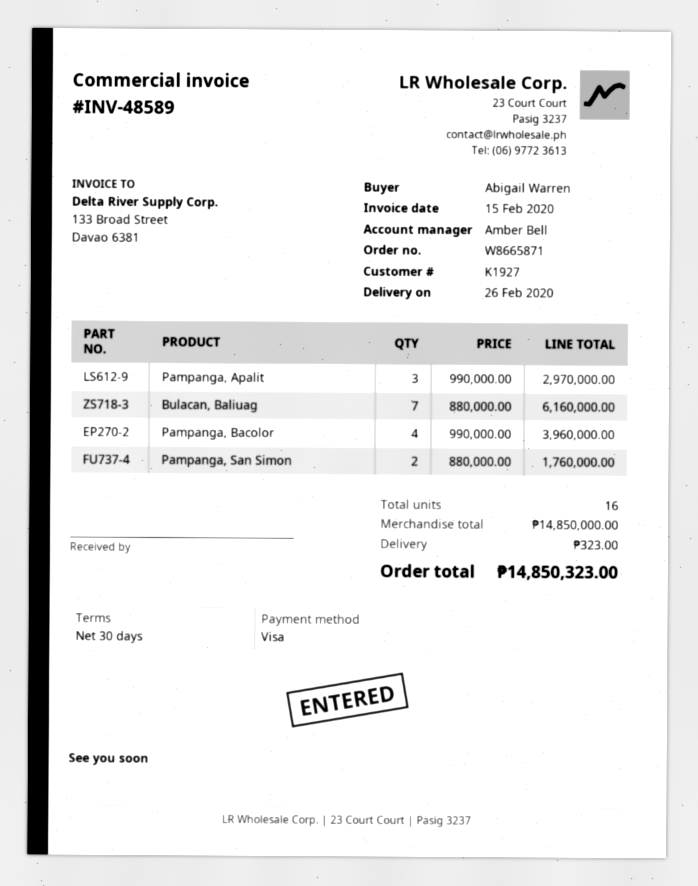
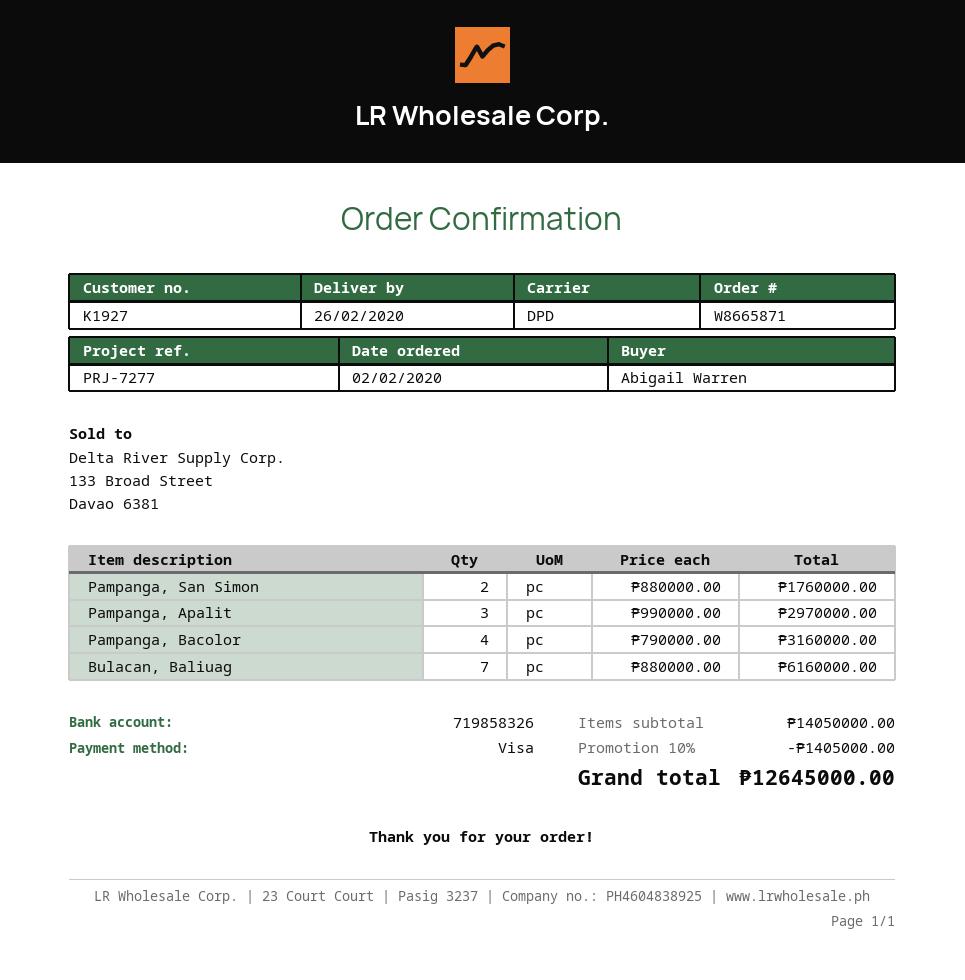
Pampanga, Bacolor: 4 x 990000.00 = 3960000.00 -> 4 x 790000.00 = 3160000.00
subtotal: 14850000.00 -> 14050000.00
discount: none -> 10% = 1405000.00
shipping: 323.00 -> none
total: 14850323.00 -> 12645000.00

